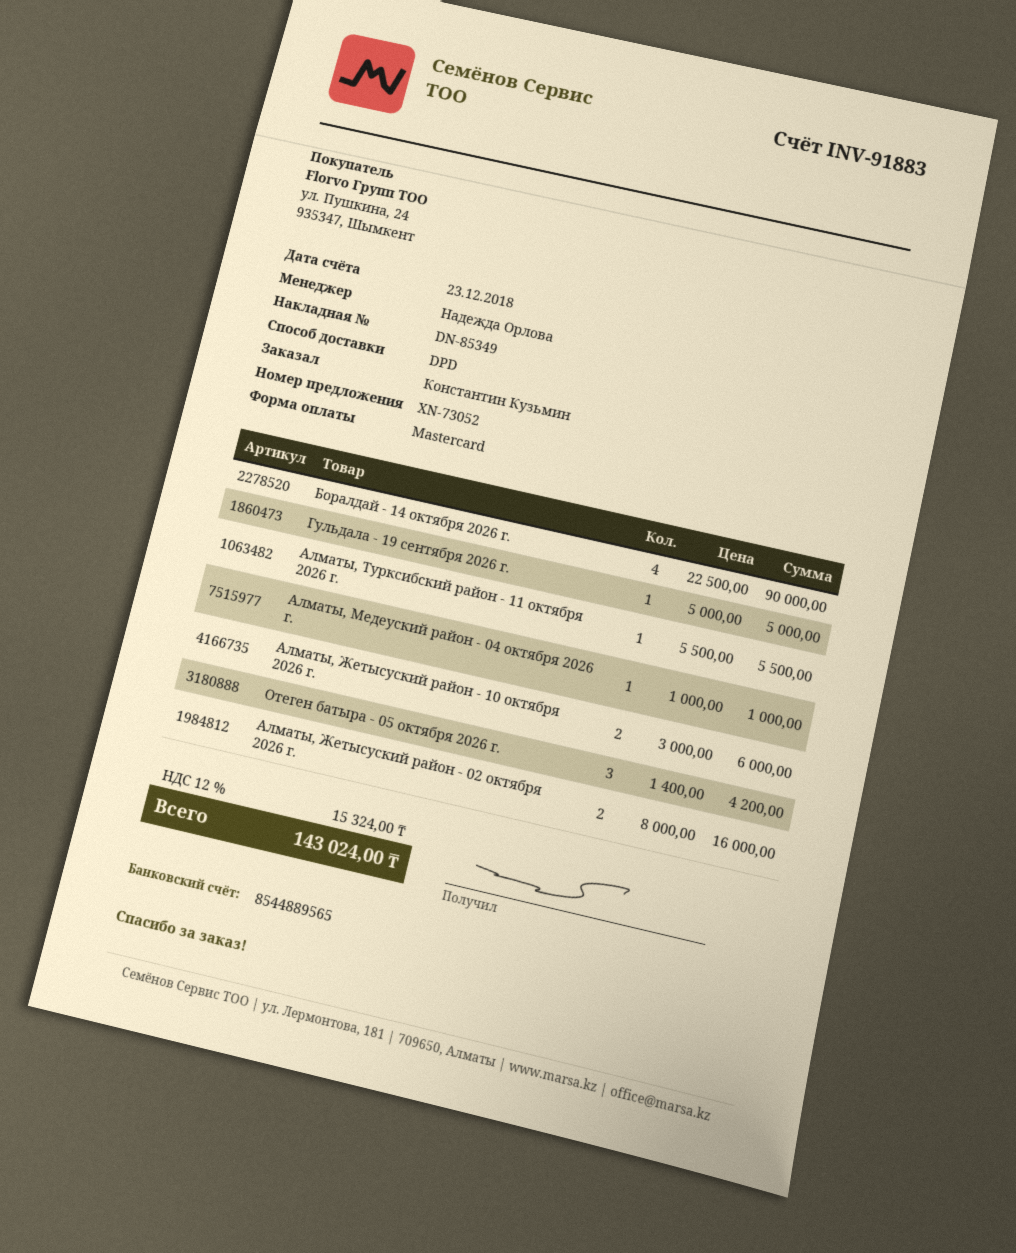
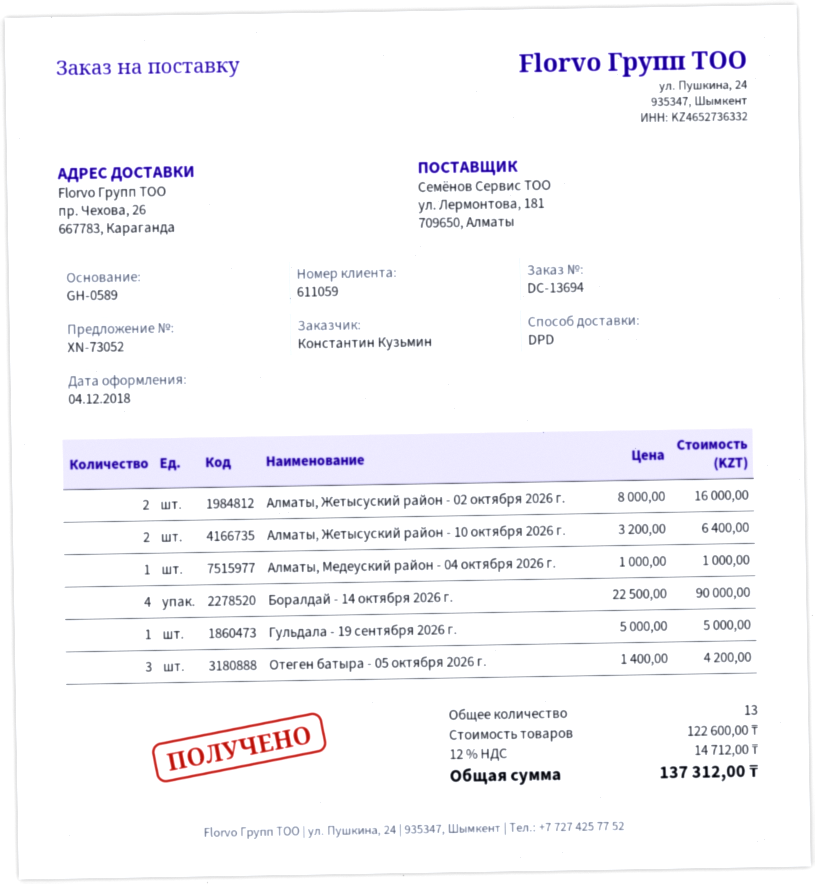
Алматы, Турксибский район - 11 октября 2026 г.: 1 x 5500.00 = 5500.00 -> none
Алматы, Жетысуский район - 10 октября 2026 г.: 2 x 3000.00 = 6000.00 -> 2 x 3200.00 = 6400.00
tax: 12% = 15324.00 -> 12% = 14712.00
total: 143024.00 -> 137312.00

